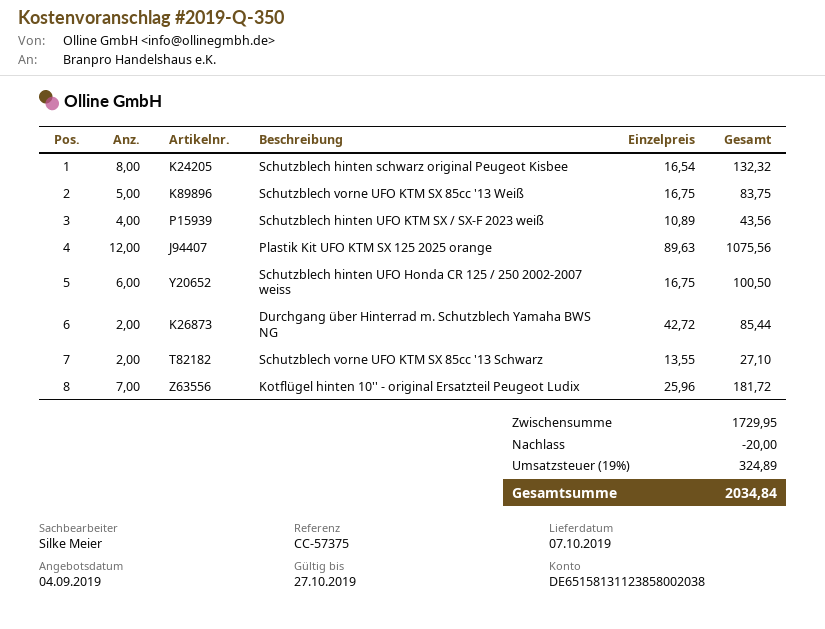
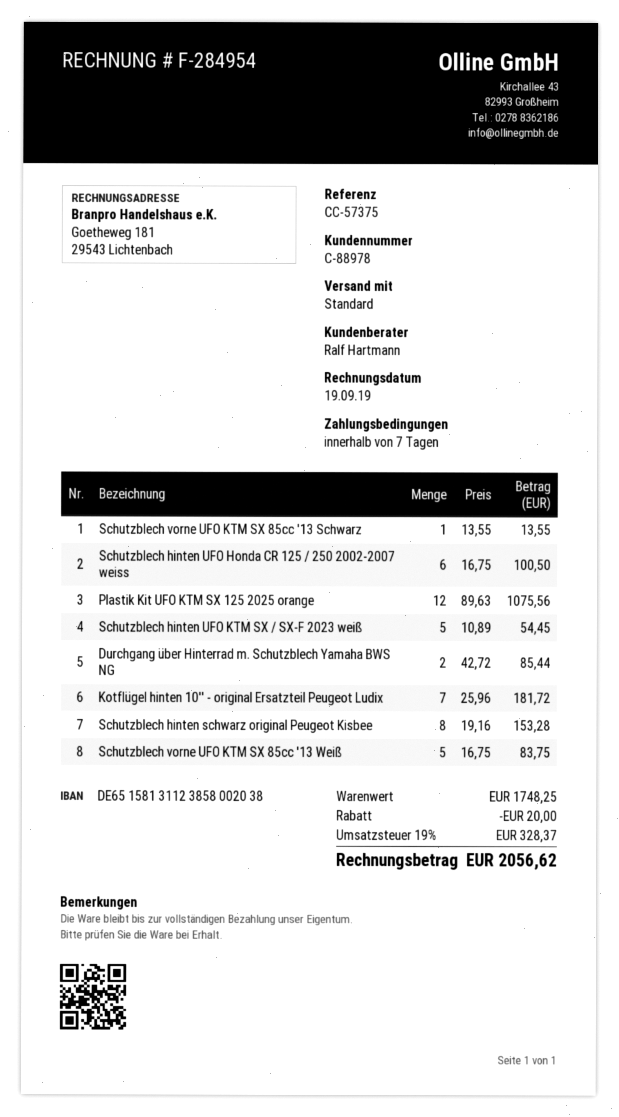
sales rep: Silke Meier -> Ralf Hartmann
Schutzblech hinten schwarz original Peugeot Kisbee: 8 x 16.54 = 132.32 -> 8 x 19.16 = 153.28
Schutzblech hinten UFO KTM SX / SX-F 2023 weiß: 4 x 10.89 = 43.56 -> 5 x 10.89 = 54.45
Schutzblech vorne UFO KTM SX 85cc '13 Schwarz: 2 x 13.55 = 27.10 -> 1 x 13.55 = 13.55
subtotal: 1729.95 -> 1748.25
tax: 19% = 324.89 -> 19% = 328.37
total: 2034.84 -> 2056.62

